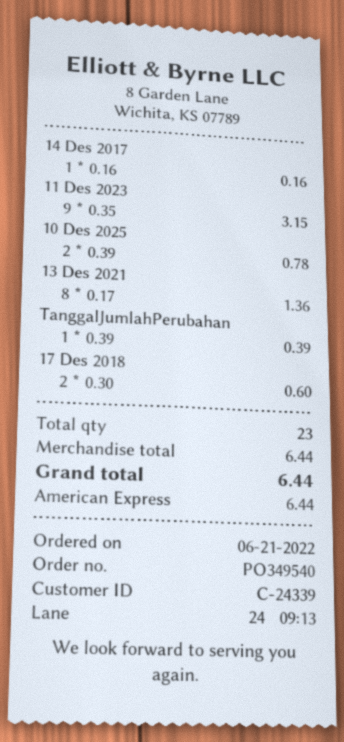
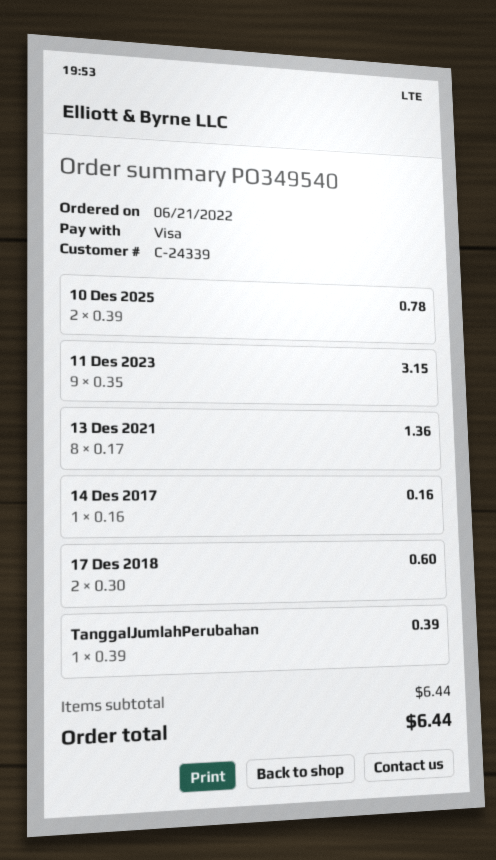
payment method: American Express -> Visa

